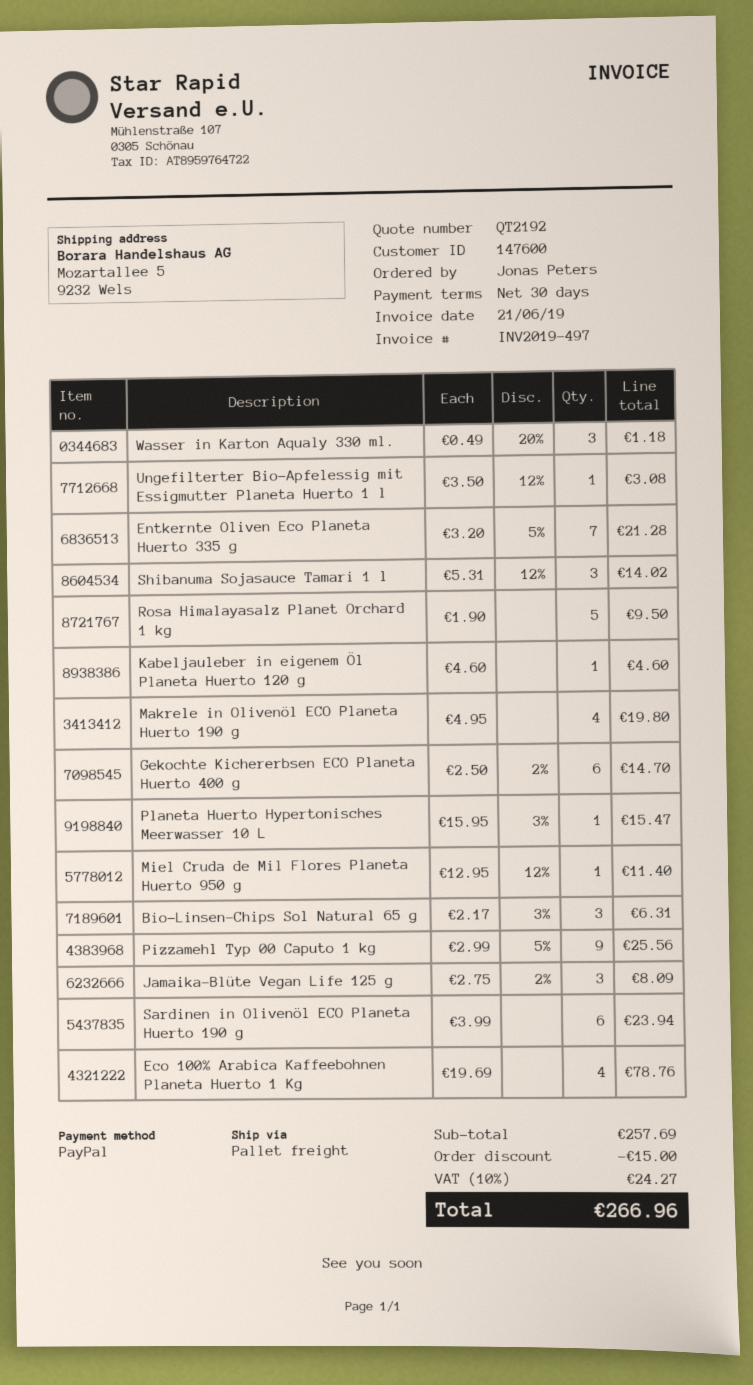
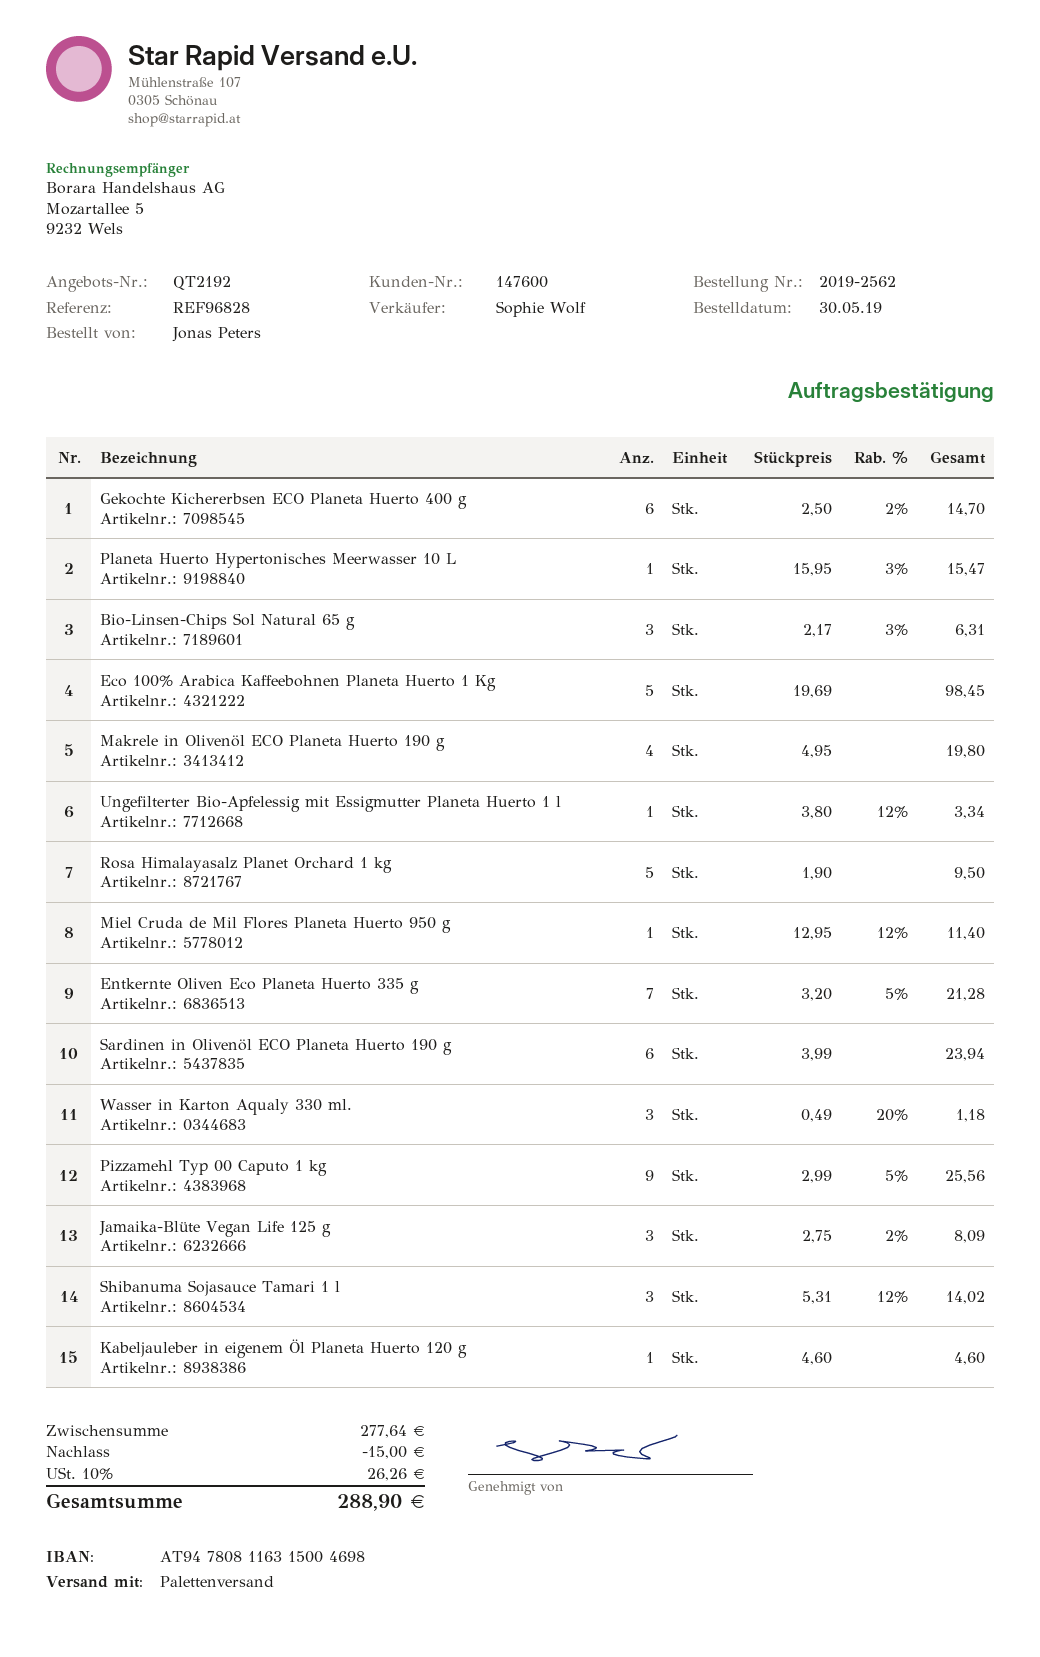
Ungefilterter Bio-Apfelessig mit Essigmutter Planeta Huerto 1 l: 1 x 3.50 - 12% = 3.08 -> 1 x 3.80 - 12% = 3.34
Eco 100% Arabica Kaffeebohnen Planeta Huerto 1 Kg: 4 x 19.69 = 78.76 -> 5 x 19.69 = 98.45
subtotal: 257.69 -> 277.64
tax: 10% = 24.27 -> 10% = 26.26
total: 266.96 -> 288.90

